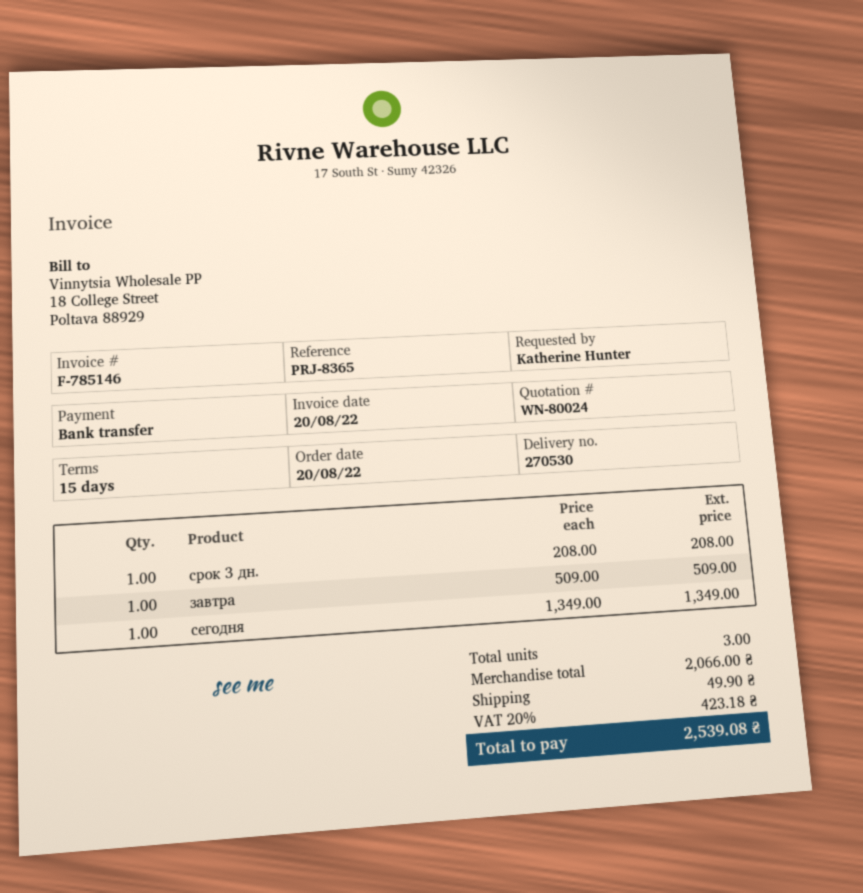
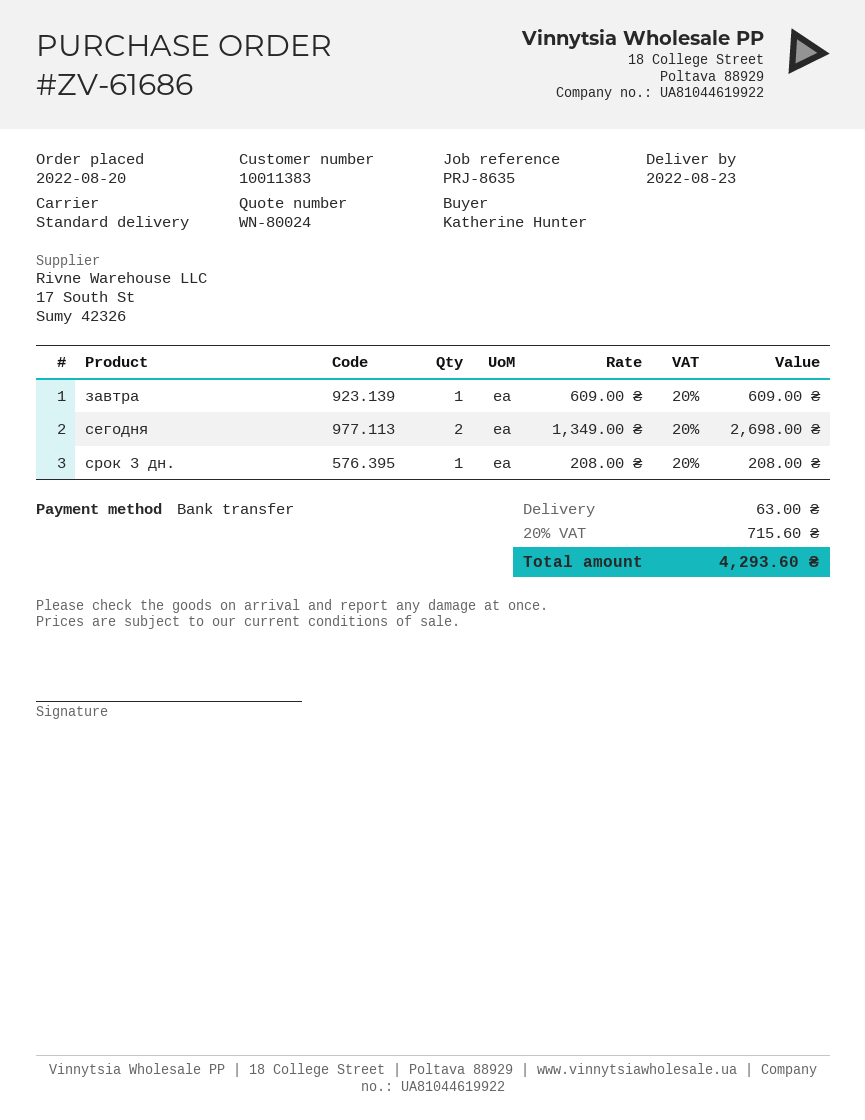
reference: PRJ-8365 -> PRJ-8635
завтра: 1 x 509.00 = 509.00 -> 1 x 609.00 = 609.00
сегодня: 1 x 1349.00 = 1349.00 -> 2 x 1349.00 = 2698.00
shipping: 49.90 -> 63.00
tax: 20% = 423.18 -> 20% = 715.60
total: 2539.08 -> 4293.60

